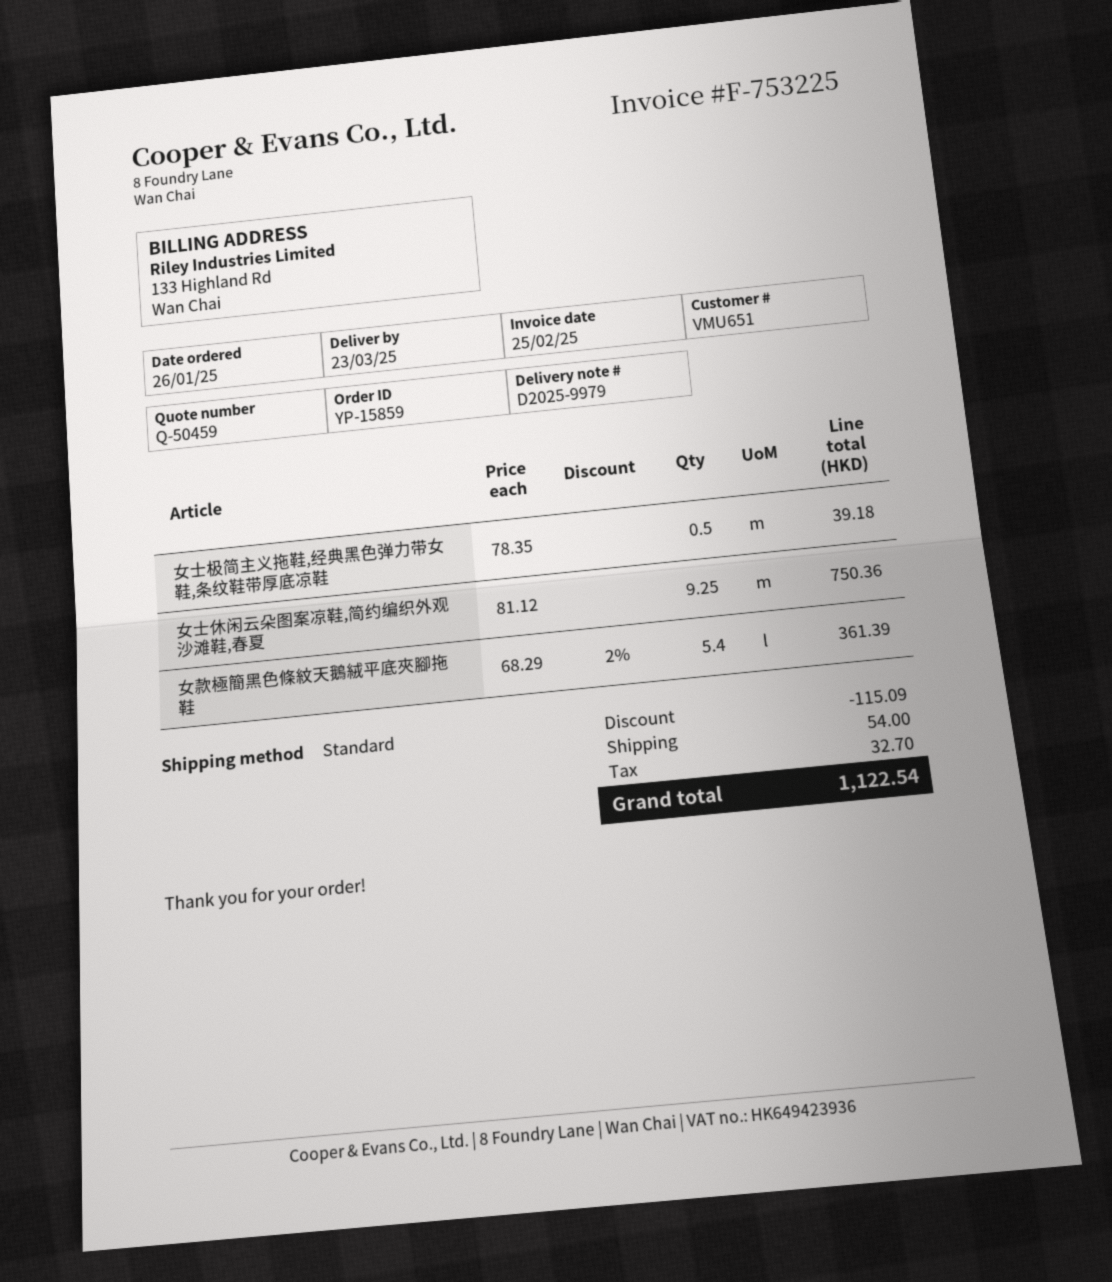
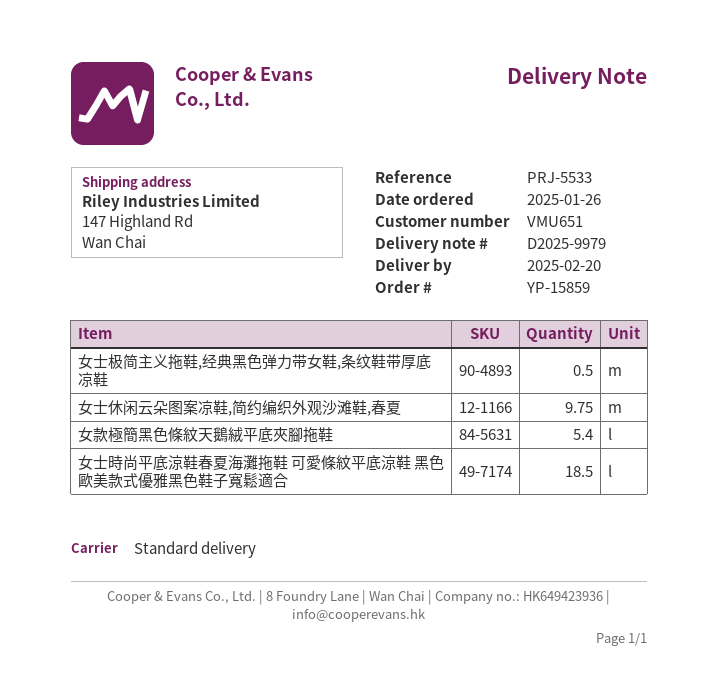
delivery date: 2025-03-23 -> 2025-02-20
女士休闲云朵图案凉鞋,简约编织外观沙滩鞋,春夏: 9.25 -> 9.75
女士時尚平底涼鞋春夏海灘拖鞋 可愛條紋平底涼鞋 黑色 歐美款式優雅黑色鞋子寬鬆適合: none -> 18.5

